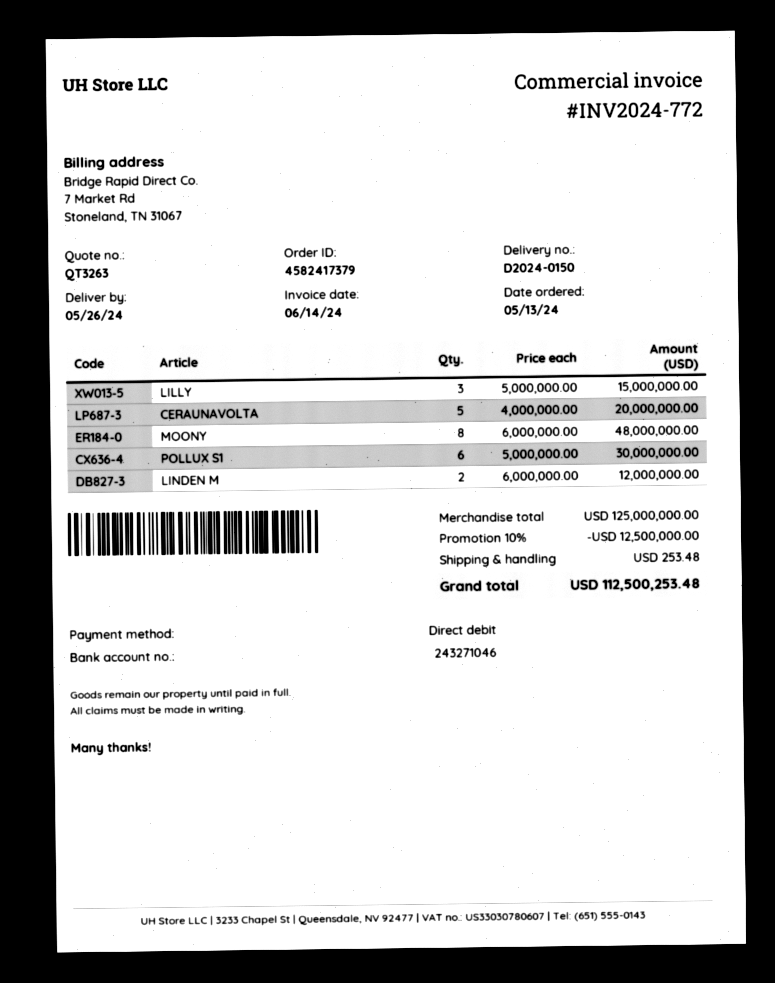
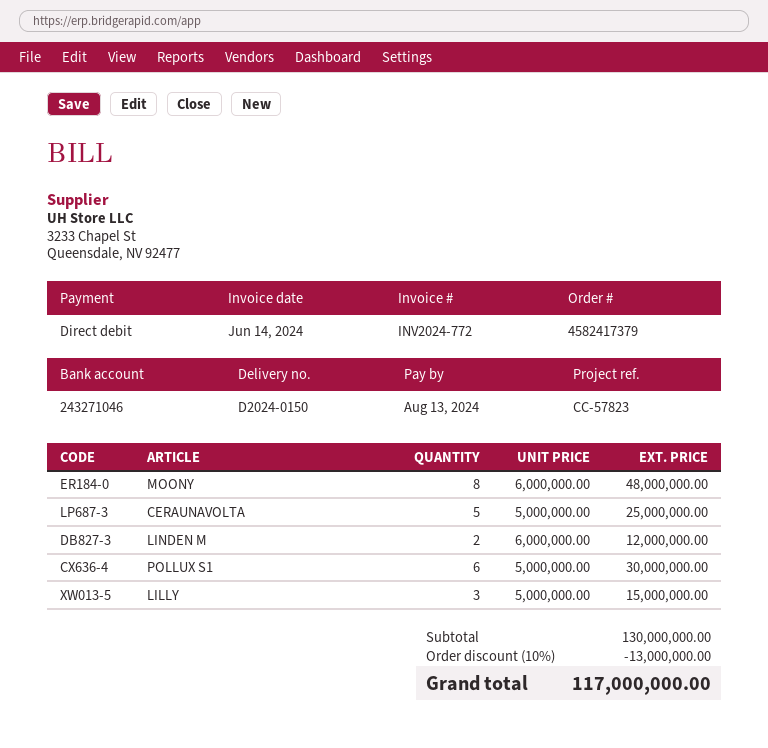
CERAUNAVOLTA: 5 x 4000000.00 = 20000000.00 -> 5 x 5000000.00 = 25000000.00
subtotal: 125000000.00 -> 130000000.00
discount: 10% = 12500000.00 -> 10% = 13000000.00
shipping: 253.48 -> none
total: 112500253.48 -> 117000000.00

